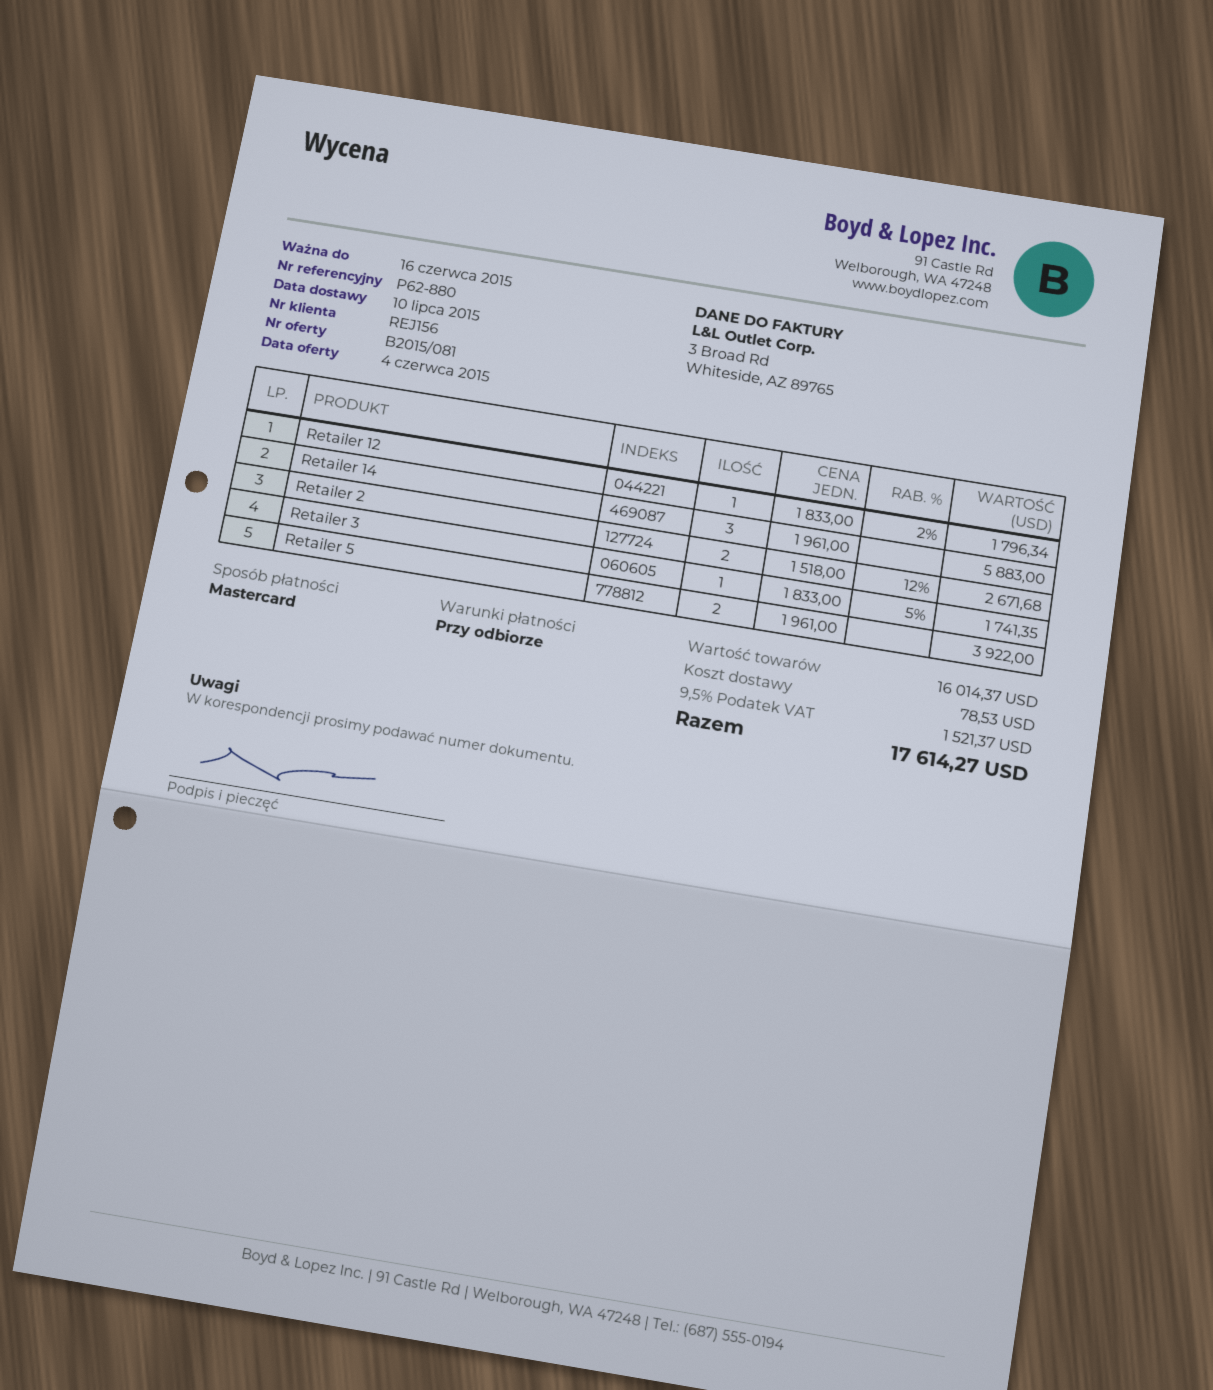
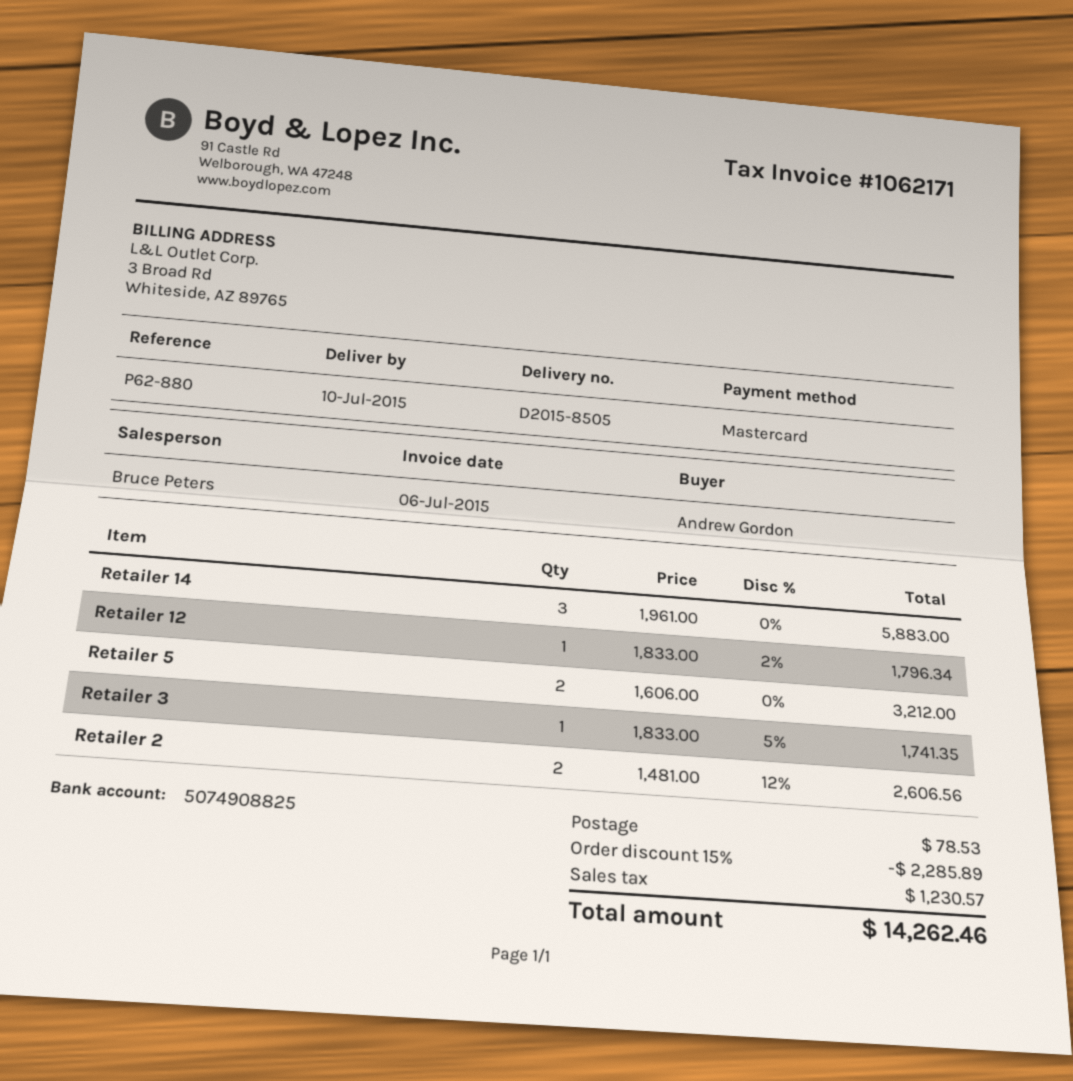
Retailer 2: 2 x 1518.00 - 12% = 2671.68 -> 2 x 1481.00 - 12% = 2606.56
Retailer 5: 2 x 1961.00 = 3922.00 -> 2 x 1606.00 = 3212.00
discount: none -> 15% = 2285.89
tax: 1521.37 -> 1230.57
total: 17614.27 -> 14262.46

